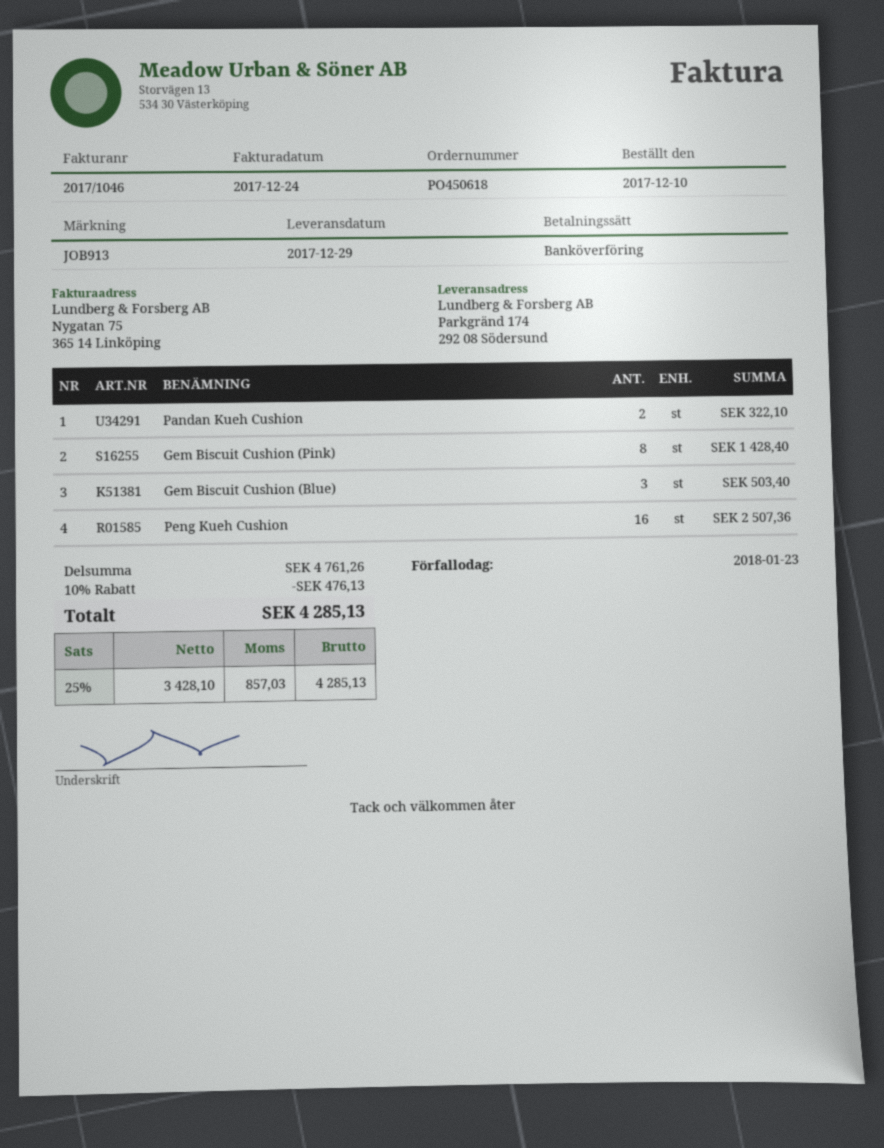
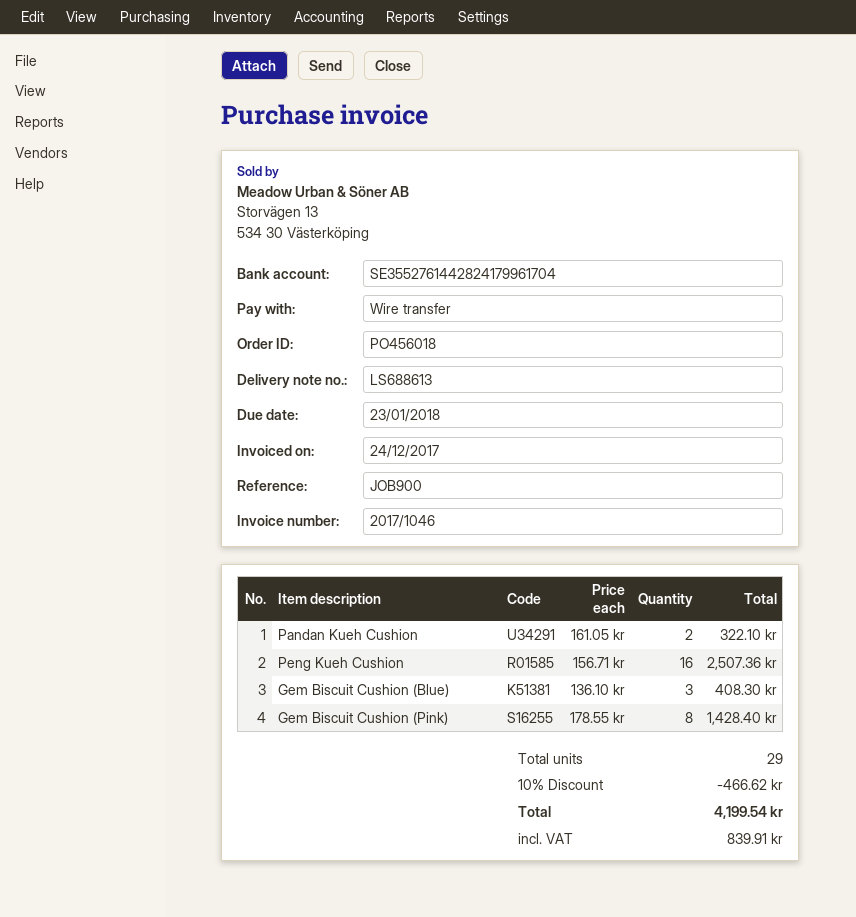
order number: PO450618 -> PO456018
reference: JOB913 -> JOB900
Gem Biscuit Cushion (Blue): 3 for 503.40 -> 3 for 408.30
discount: 10% = 476.13 -> 10% = 466.62
tax: 857.03 -> 839.91
total: 4285.13 -> 4199.54

